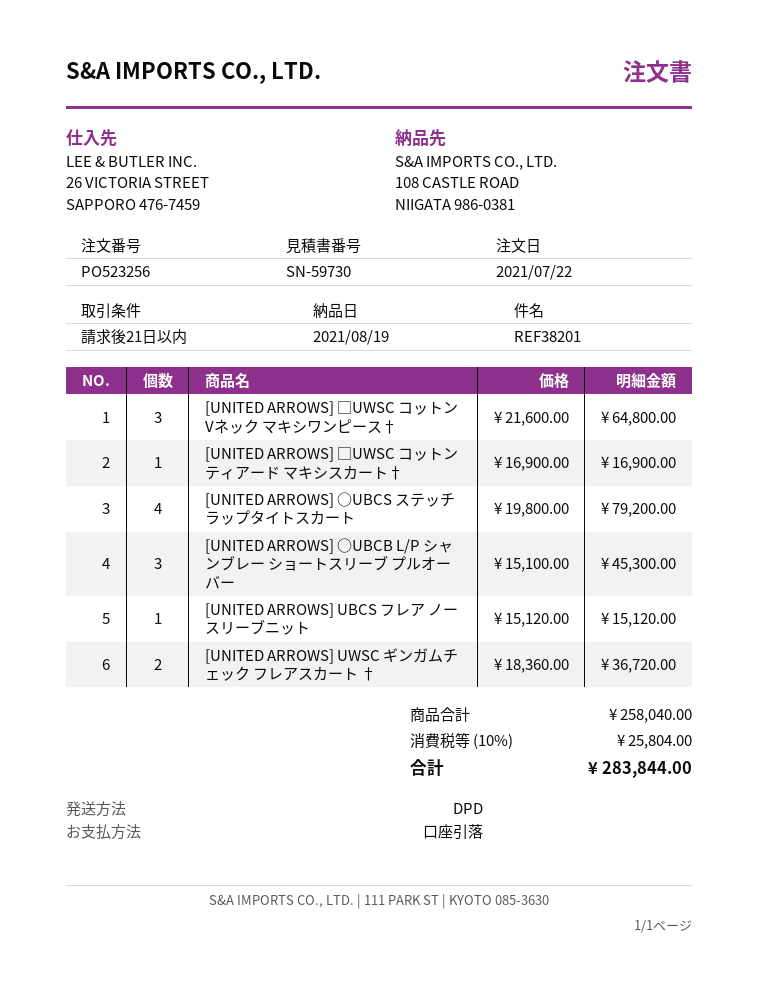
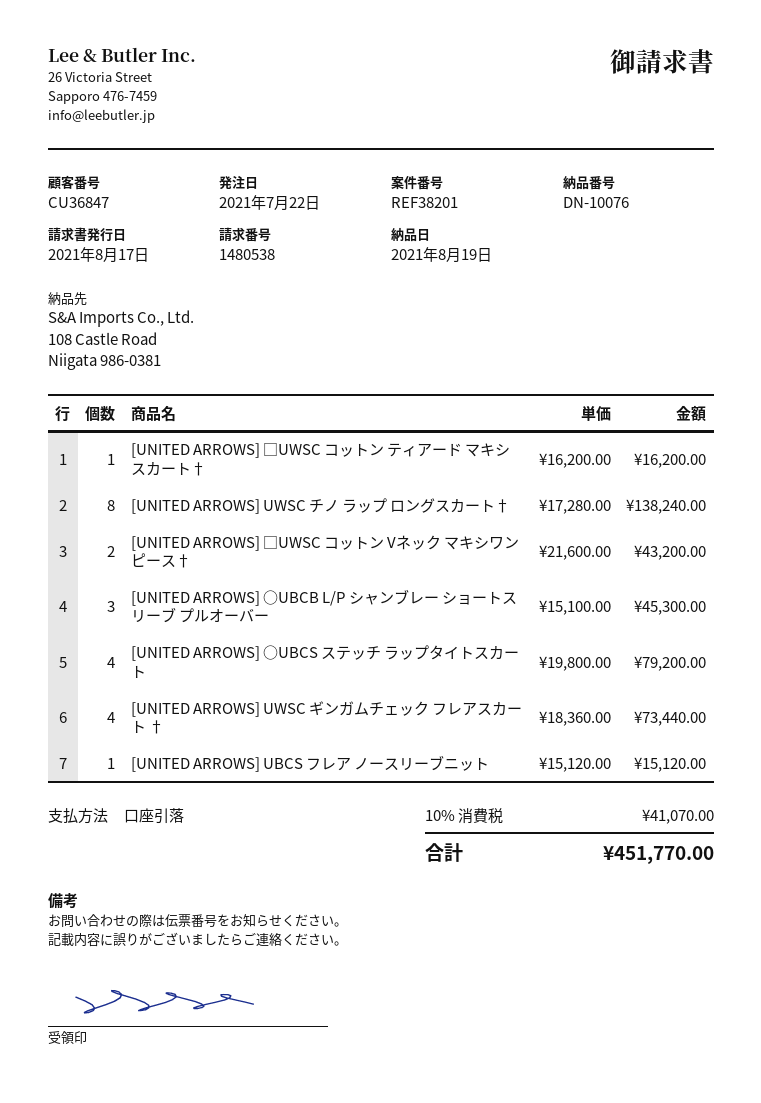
[UNITED ARROWS] □UWSC コットン Vネック マキシワンピース†: 3 x 21600.00 = 64800.00 -> 2 x 21600.00 = 43200.00
[UNITED ARROWS] □UWSC コットン ティアード マキシスカート†: 1 x 16900.00 = 16900.00 -> 1 x 16200.00 = 16200.00
[UNITED ARROWS] UWSC ギンガムチェック フレアスカート †: 2 x 18360.00 = 36720.00 -> 4 x 18360.00 = 73440.00
[UNITED ARROWS] UWSC チノ ラップ ロングスカート†: none -> 8 x 17280.00 = 138240.00
tax: 10% = 25804.00 -> 10% = 41070.00
total: 283844.00 -> 451770.00

